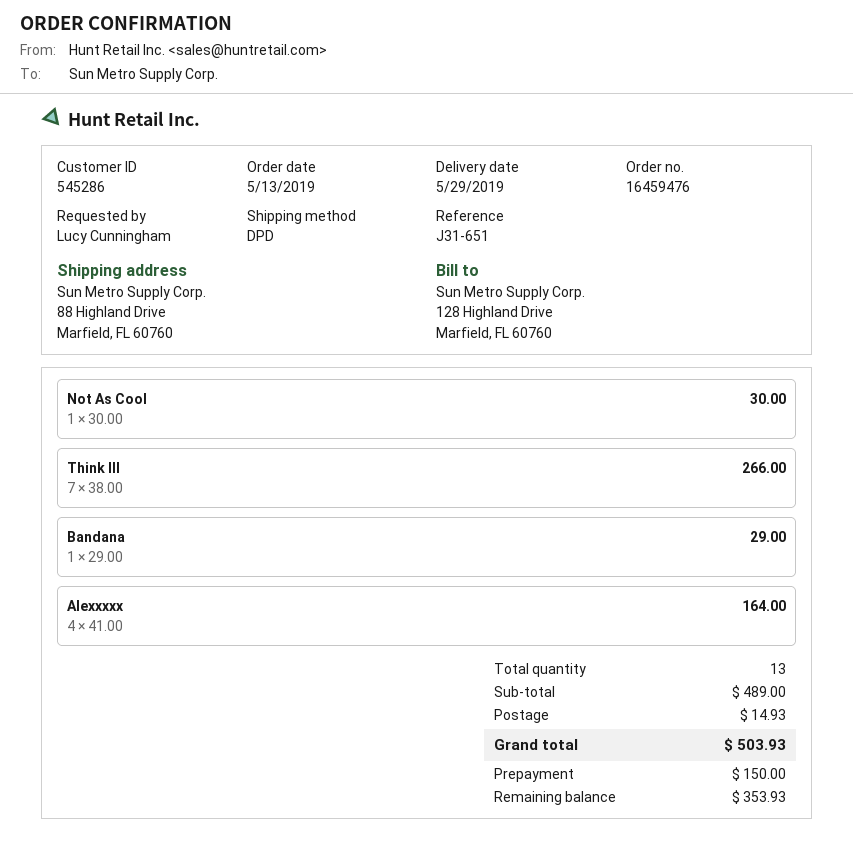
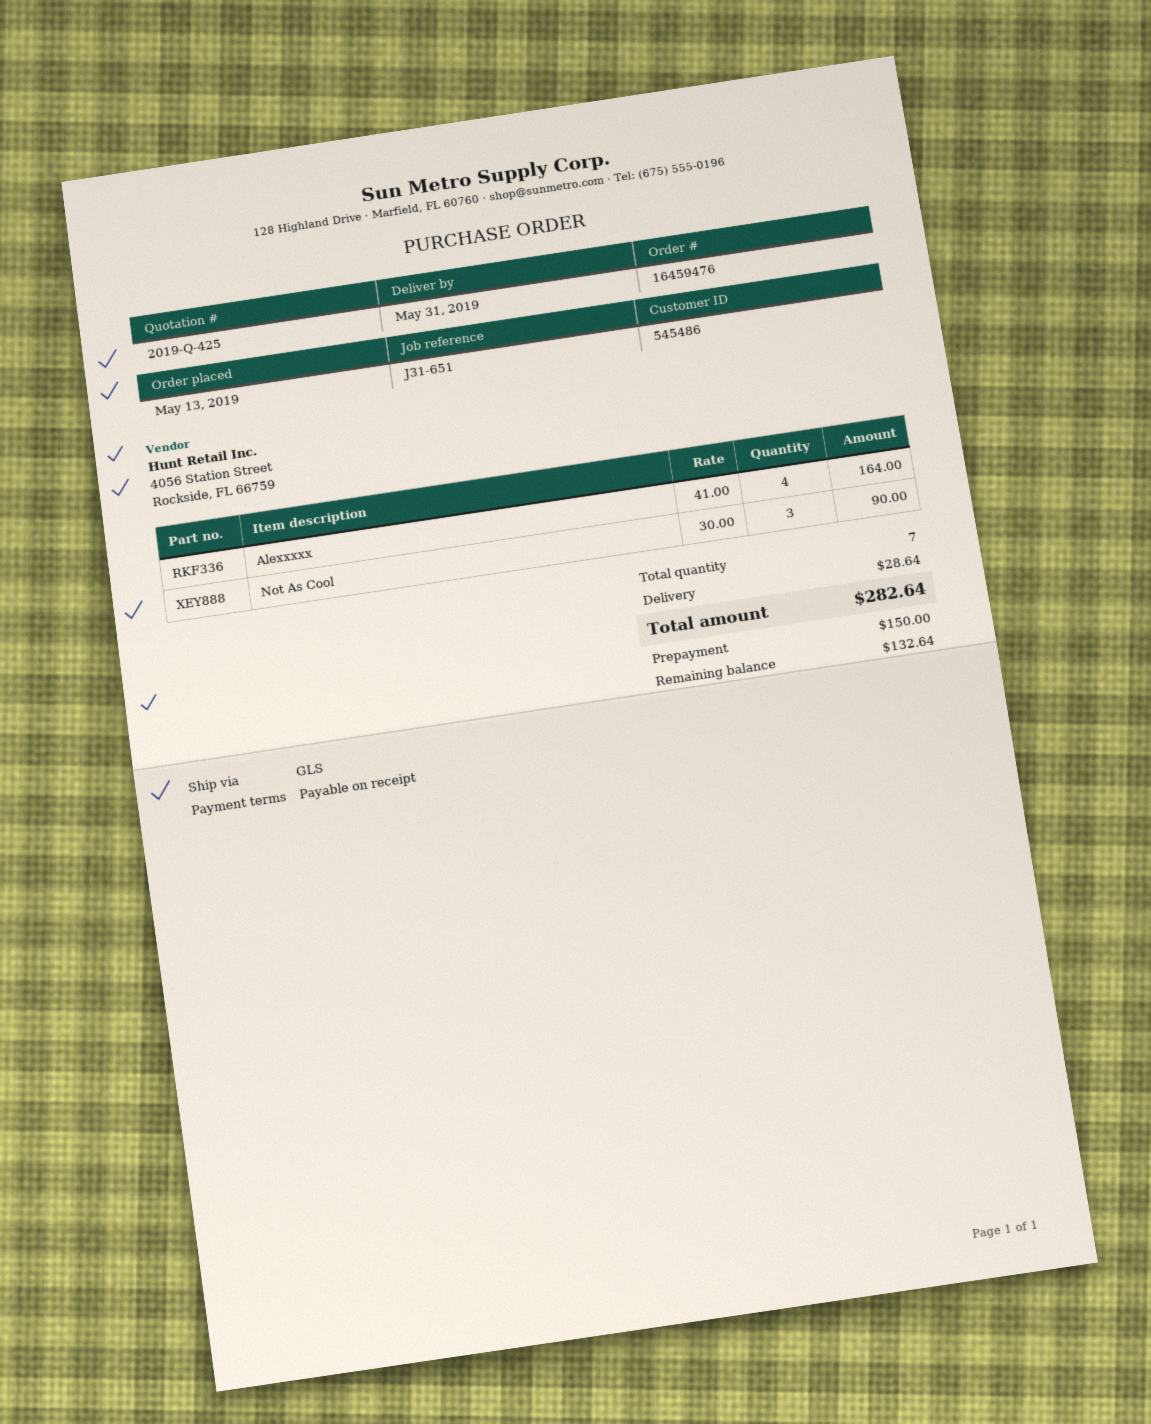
delivery date: 2019-05-29 -> 2019-05-31
customer number: 545286 -> 545486
shipping method: DPD -> GLS
Not As Cool: 1 x 30.00 = 30.00 -> 3 x 30.00 = 90.00
Think III: 7 x 38.00 = 266.00 -> none
Bandana: 1 x 29.00 = 29.00 -> none
total quantity: 13 -> 7
shipping: 14.93 -> 28.64
total: 503.93 -> 282.64
balance: 353.93 -> 132.64

